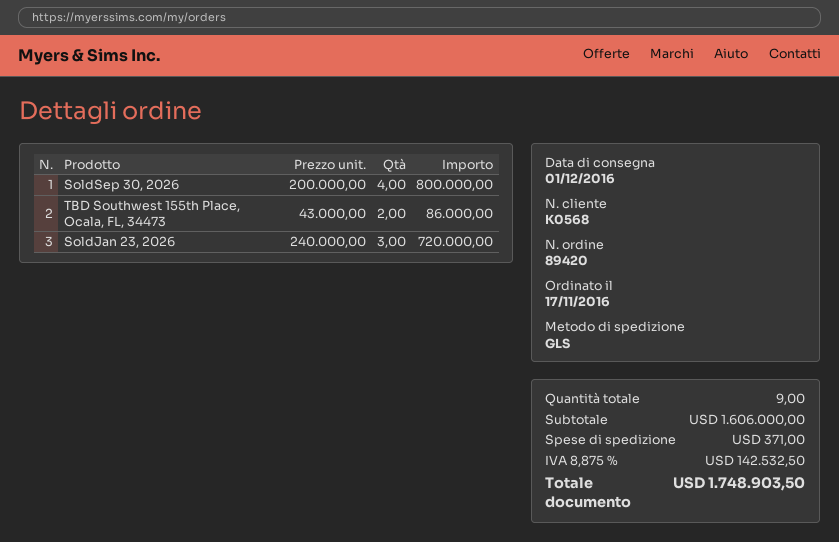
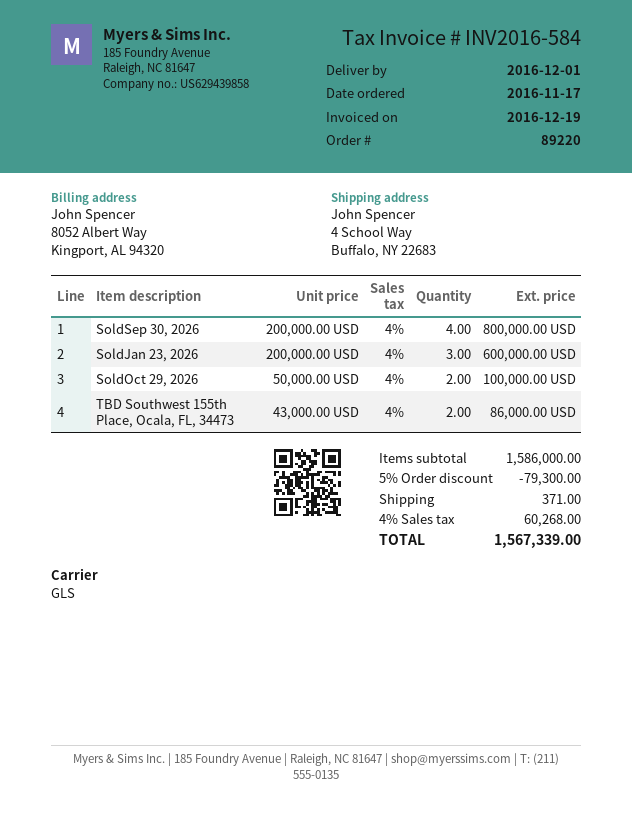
order number: 89420 -> 89220
SoldJan 23, 2026: 3 x 240000.00 = 720000.00 -> 3 x 200000.00 = 600000.00
SoldOct 29, 2026: none -> 2 x 50000.00 = 100000.00
subtotal: 1606000.00 -> 1586000.00
discount: none -> 5% = 79300.00
tax: 8.875% = 142532.50 -> 4% = 60268.00
total: 1748903.50 -> 1567339.00

